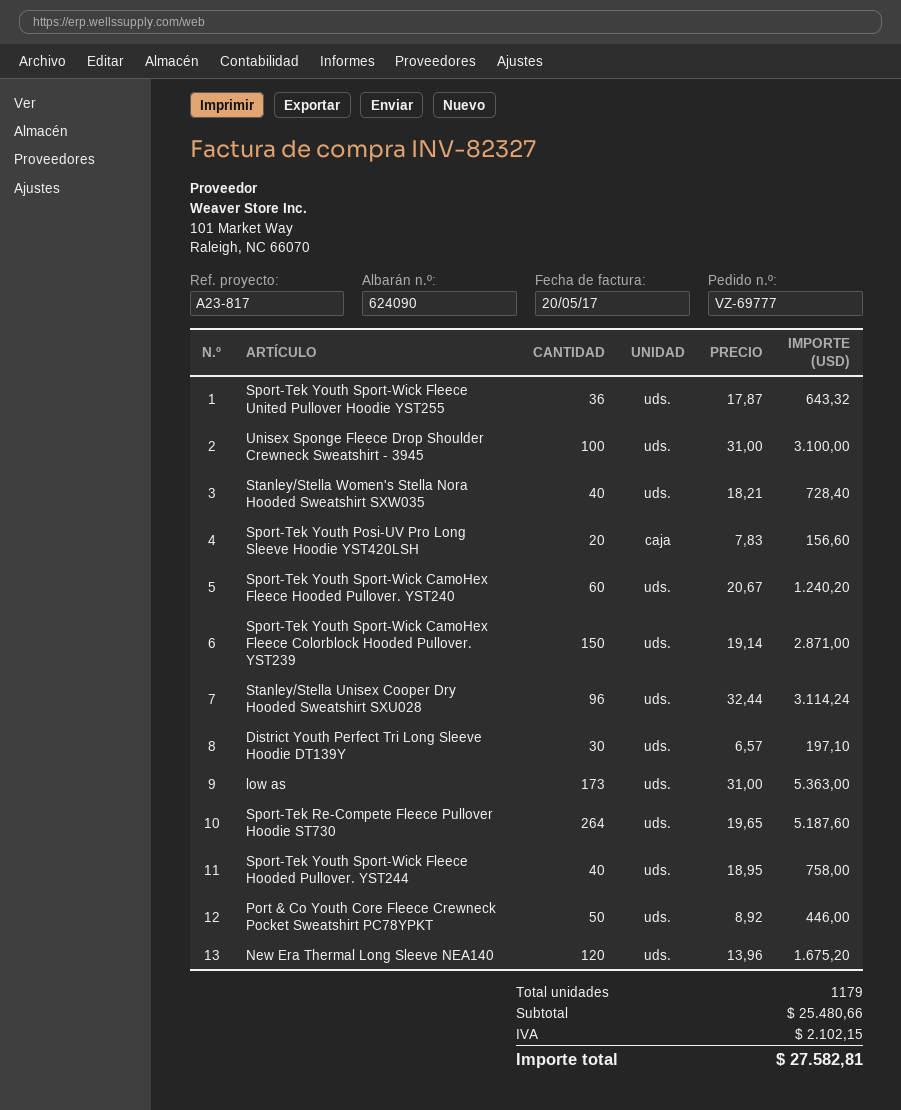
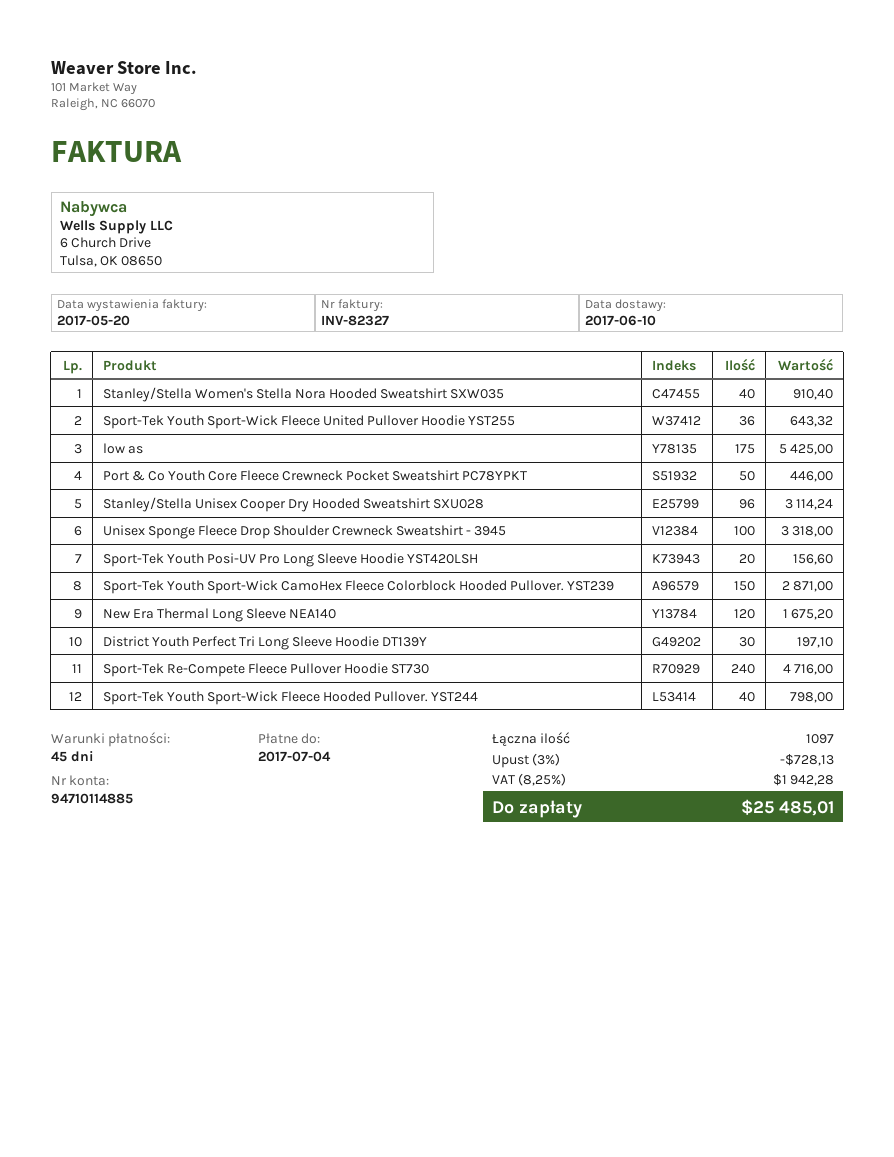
Unisex Sponge Fleece Drop Shoulder Crewneck Sweatshirt - 3945: 100 for 3100.00 -> 100 for 3318.00
Stanley/Stella Women's Stella Nora Hooded Sweatshirt SXW035: 40 for 728.40 -> 40 for 910.40
Sport-Tek Youth Sport-Wick CamoHex Fleece Hooded Pullover. YST240: 60 for 1240.20 -> none
low as: 173 for 5363.00 -> 175 for 5425.00
Sport-Tek Re-Compete Fleece Pullover Hoodie ST730: 264 for 5187.60 -> 240 for 4716.00
Sport-Tek Youth Sport-Wick Fleece Hooded Pullover. YST244: 40 for 758.00 -> 40 for 798.00
total quantity: 1179 -> 1097
discount: none -> 3% = 728.13
tax: 2102.15 -> 1942.28
total: 27582.81 -> 25485.01

